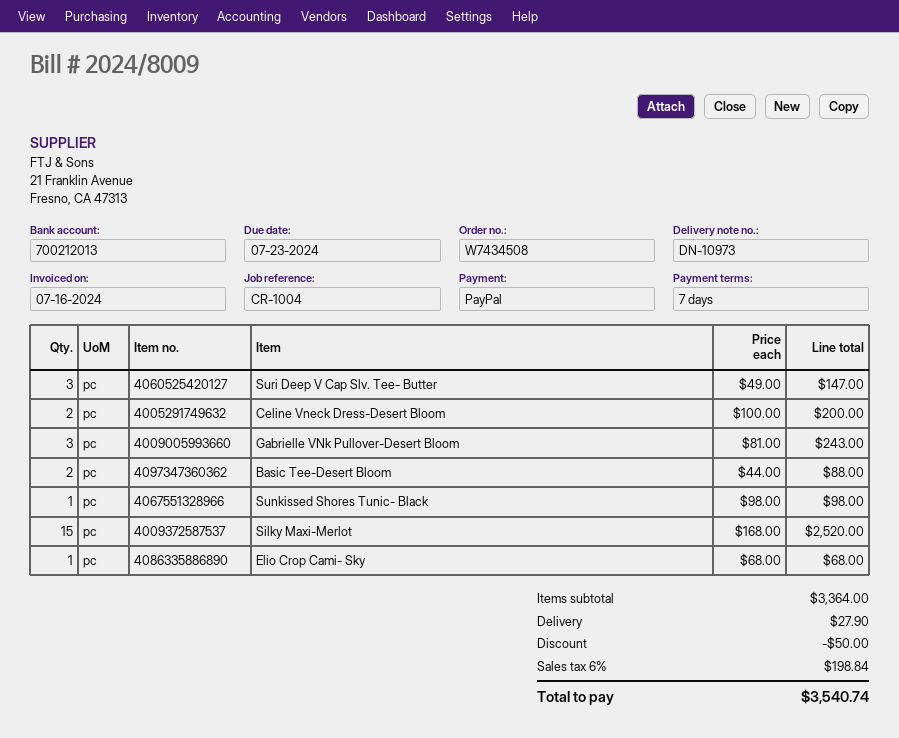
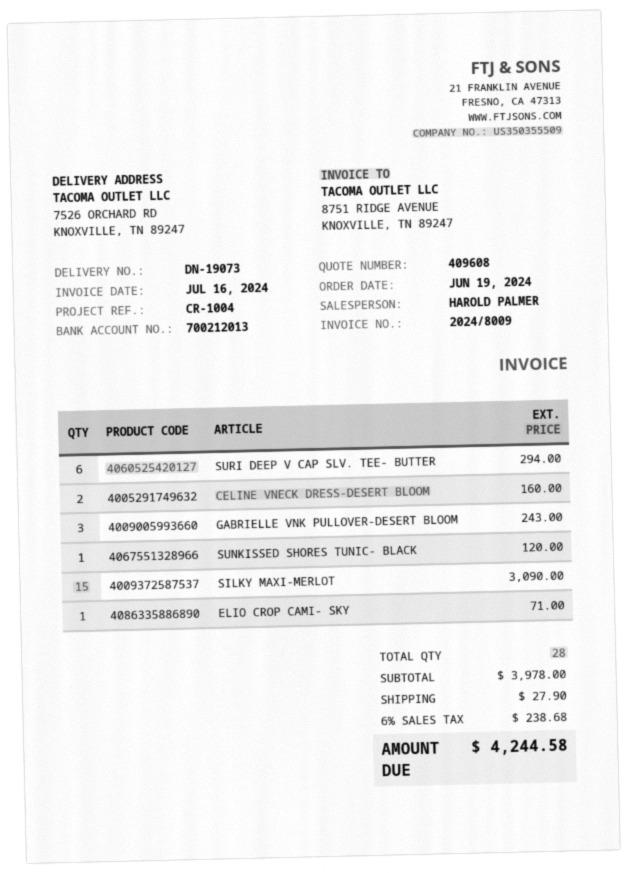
delivery note number: DN-10973 -> DN-19073
Suri Deep V Cap Slv. Tee- Butter: 3 for 147.00 -> 6 for 294.00
Celine Vneck Dress-Desert Bloom: 2 for 200.00 -> 2 for 160.00
Basic Tee-Desert Bloom: 2 for 88.00 -> none
Sunkissed Shores Tunic- Black: 1 for 98.00 -> 1 for 120.00
Silky Maxi-Merlot: 15 for 2520.00 -> 15 for 3090.00
Elio Crop Cami- Sky: 1 for 68.00 -> 1 for 71.00
subtotal: 3364.00 -> 3978.00
discount: 50.00 -> none
tax: 6% = 198.84 -> 6% = 238.68
total: 3540.74 -> 4244.58

